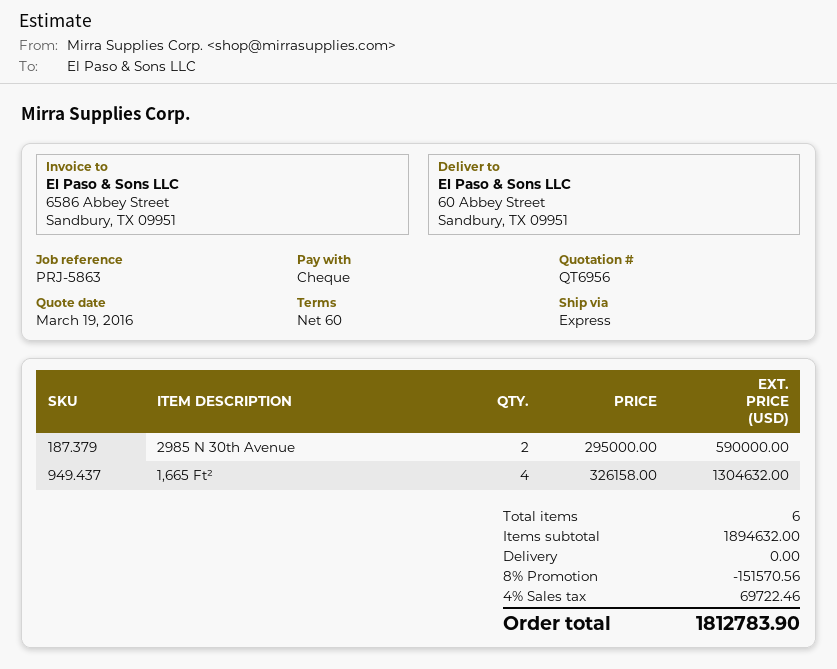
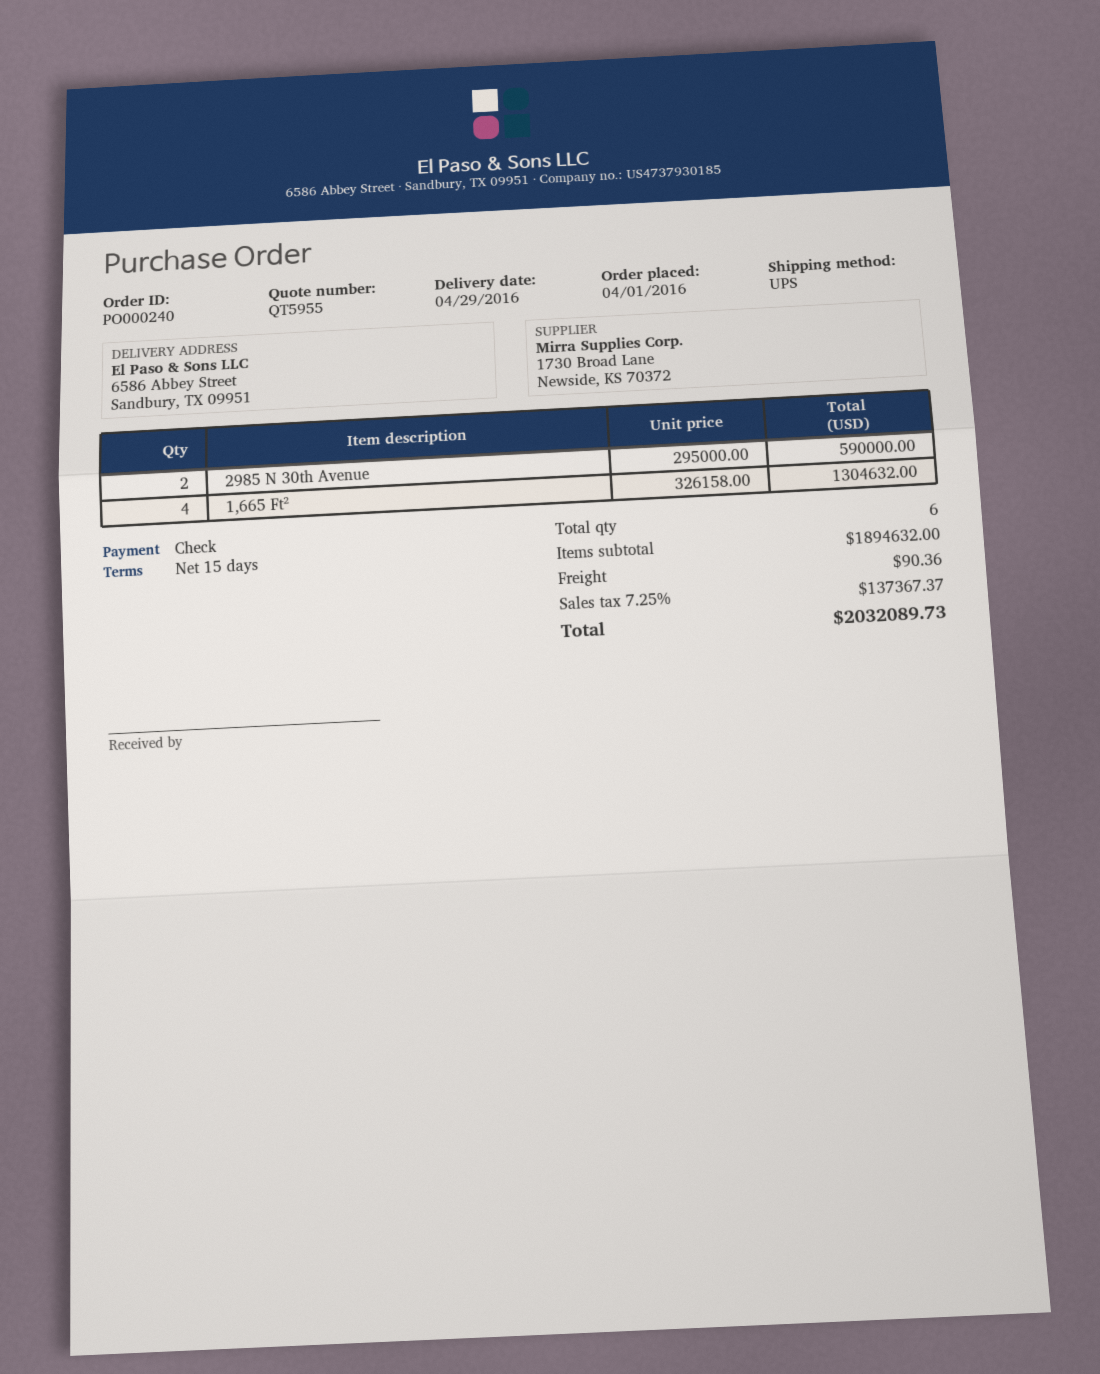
quote number: QT6956 -> QT5955
payment terms: 60 days -> 15 days
shipping method: express -> UPS
ship to: 60 Abbey Street, Sandbury, TX 09951 -> 6586 Abbey Street, Sandbury, TX 09951
discount: 8% = 151570.56 -> none
shipping: 0.00 -> 90.36
tax: 4% = 69722.46 -> 7.25% = 137367.37
total: 1812783.90 -> 2032089.73

